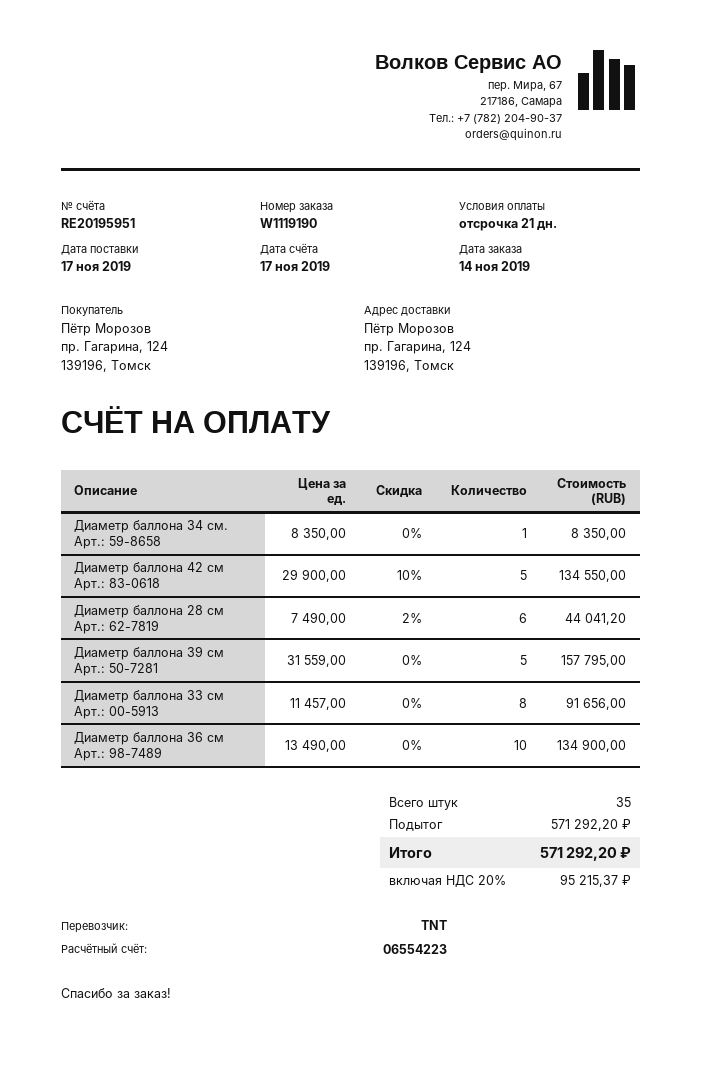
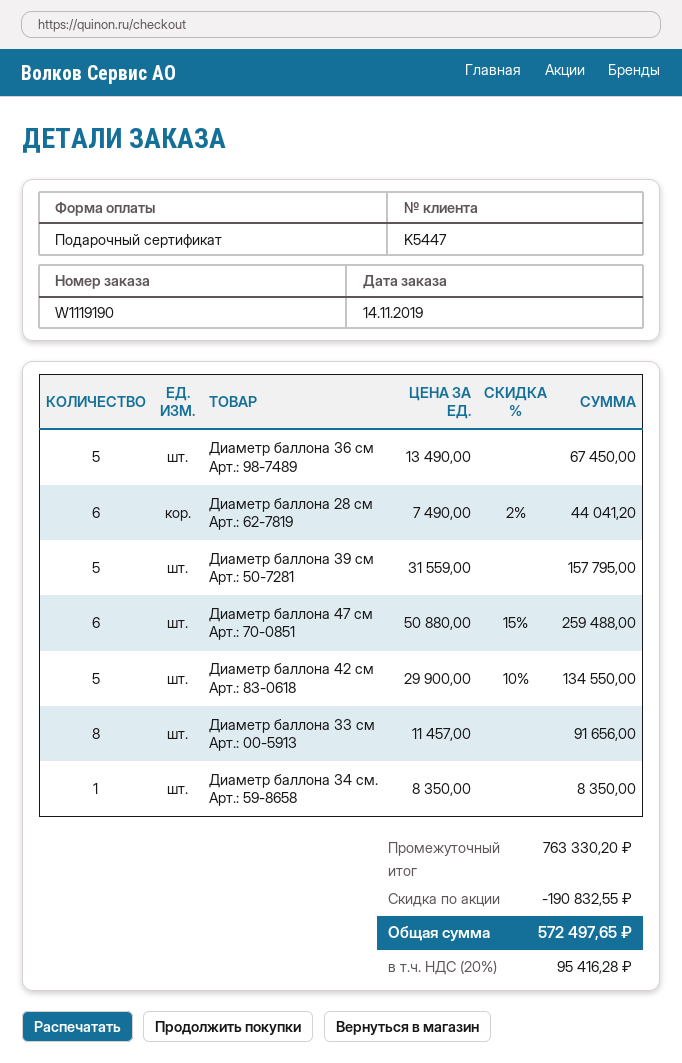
Диаметр баллона 36 см: 10 x 13490.00 = 134900.00 -> 5 x 13490.00 = 67450.00
Диаметр баллона 47 см: none -> 6 x 50880.00 - 15% = 259488.00
subtotal: 571292.20 -> 763330.20
discount: none -> 190832.55
tax: 20% = 95215.37 -> 20% = 95416.28
total: 571292.20 -> 572497.65

